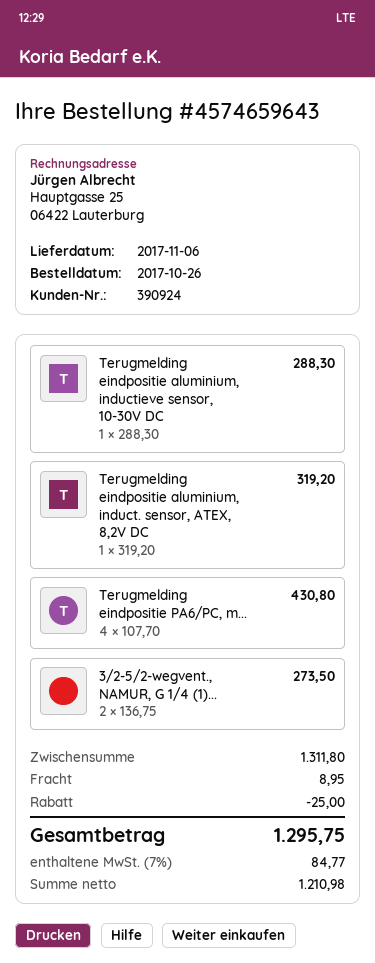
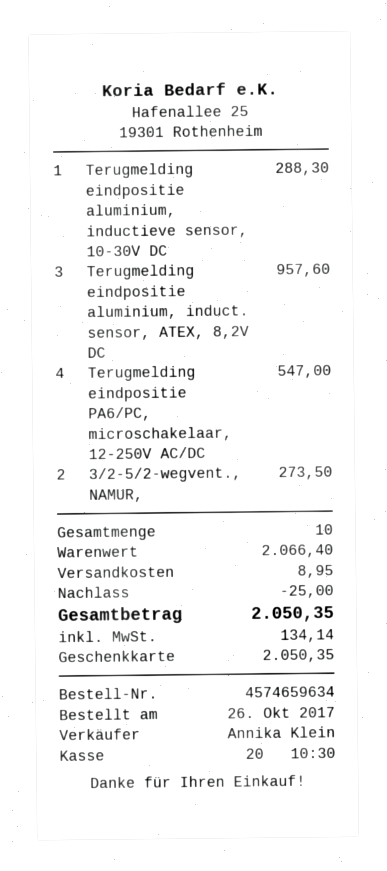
order number: 4574659643 -> 4574659634
Terugmelding eindpositie aluminium, induct. sensor, ATEX, 8,2V DC: 1 for 319.20 -> 3 for 957.60
Terugmelding eindpositie PA6/PC, m...: 4 for 430.80 -> 4 for 547.00
subtotal: 1311.80 -> 2066.40
tax: 84.77 -> 134.14
total: 1295.75 -> 2050.35

